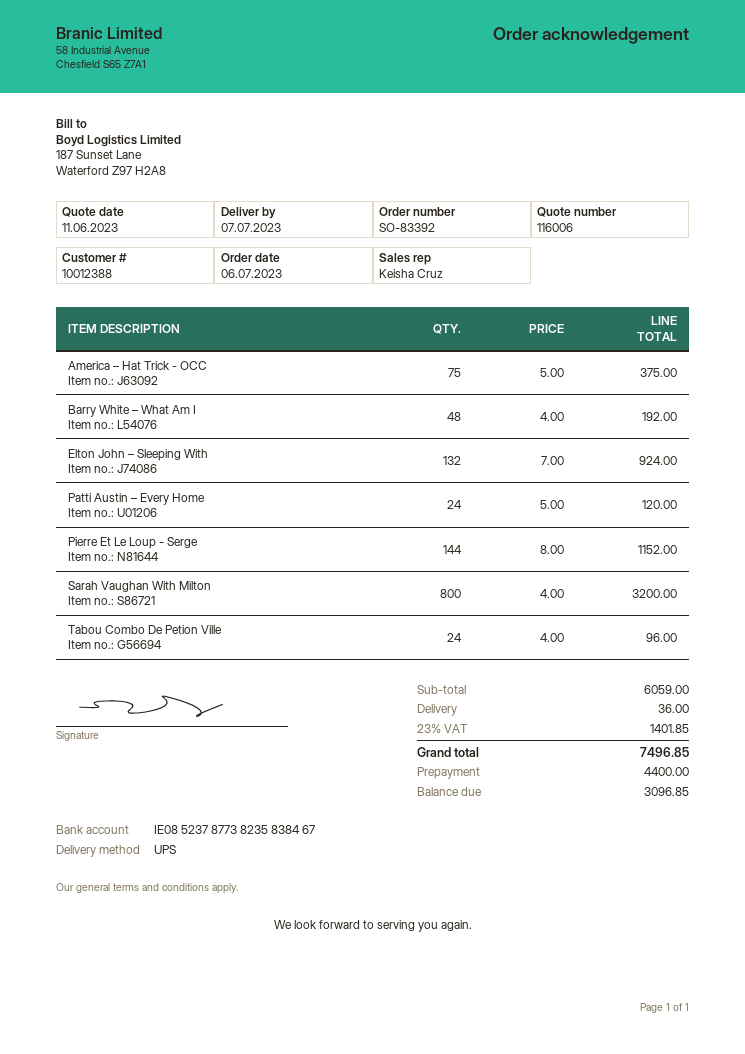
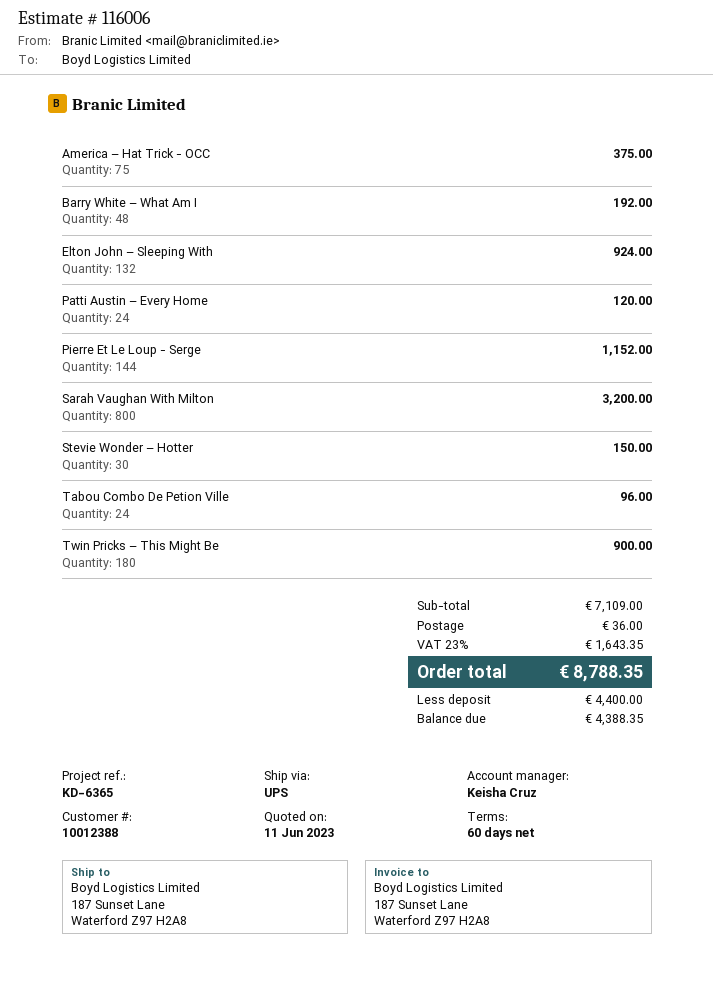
Stevie Wonder – Hotter: none -> 30 for 150.00
Twin Pricks – This Might Be: none -> 180 for 900.00
subtotal: 6059.00 -> 7109.00
tax: 23% = 1401.85 -> 23% = 1643.35
total: 7496.85 -> 8788.35
balance: 3096.85 -> 4388.35

